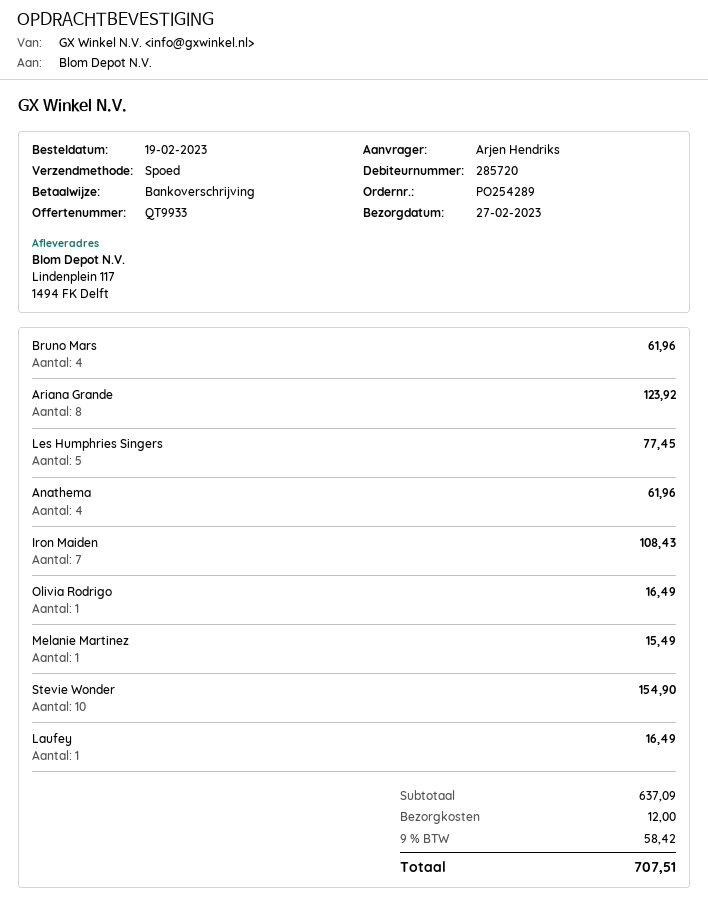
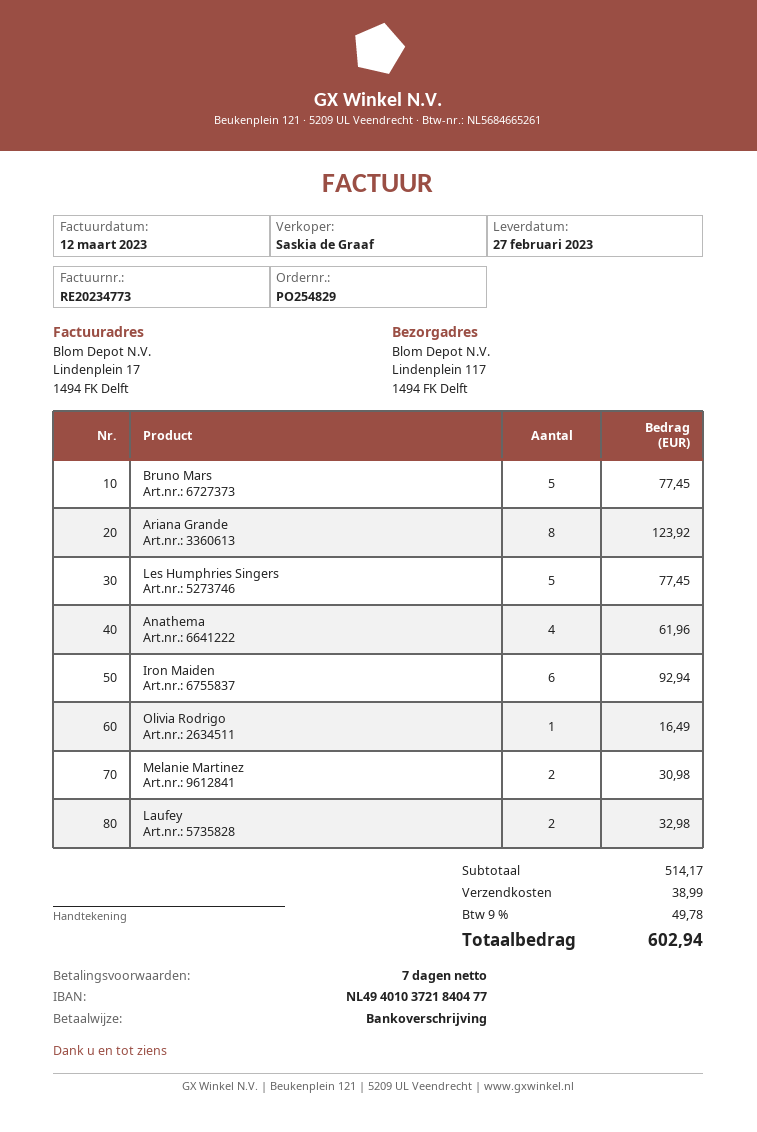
order number: PO254289 -> PO254829
Bruno Mars: 4 for 61.96 -> 5 for 77.45
Iron Maiden: 7 for 108.43 -> 6 for 92.94
Melanie Martinez: 1 for 15.49 -> 2 for 30.98
Stevie Wonder: 10 for 154.90 -> none
Laufey: 1 for 16.49 -> 2 for 32.98
subtotal: 637.09 -> 514.17
shipping: 12.00 -> 38.99
tax: 9% = 58.42 -> 9% = 49.78
total: 707.51 -> 602.94

